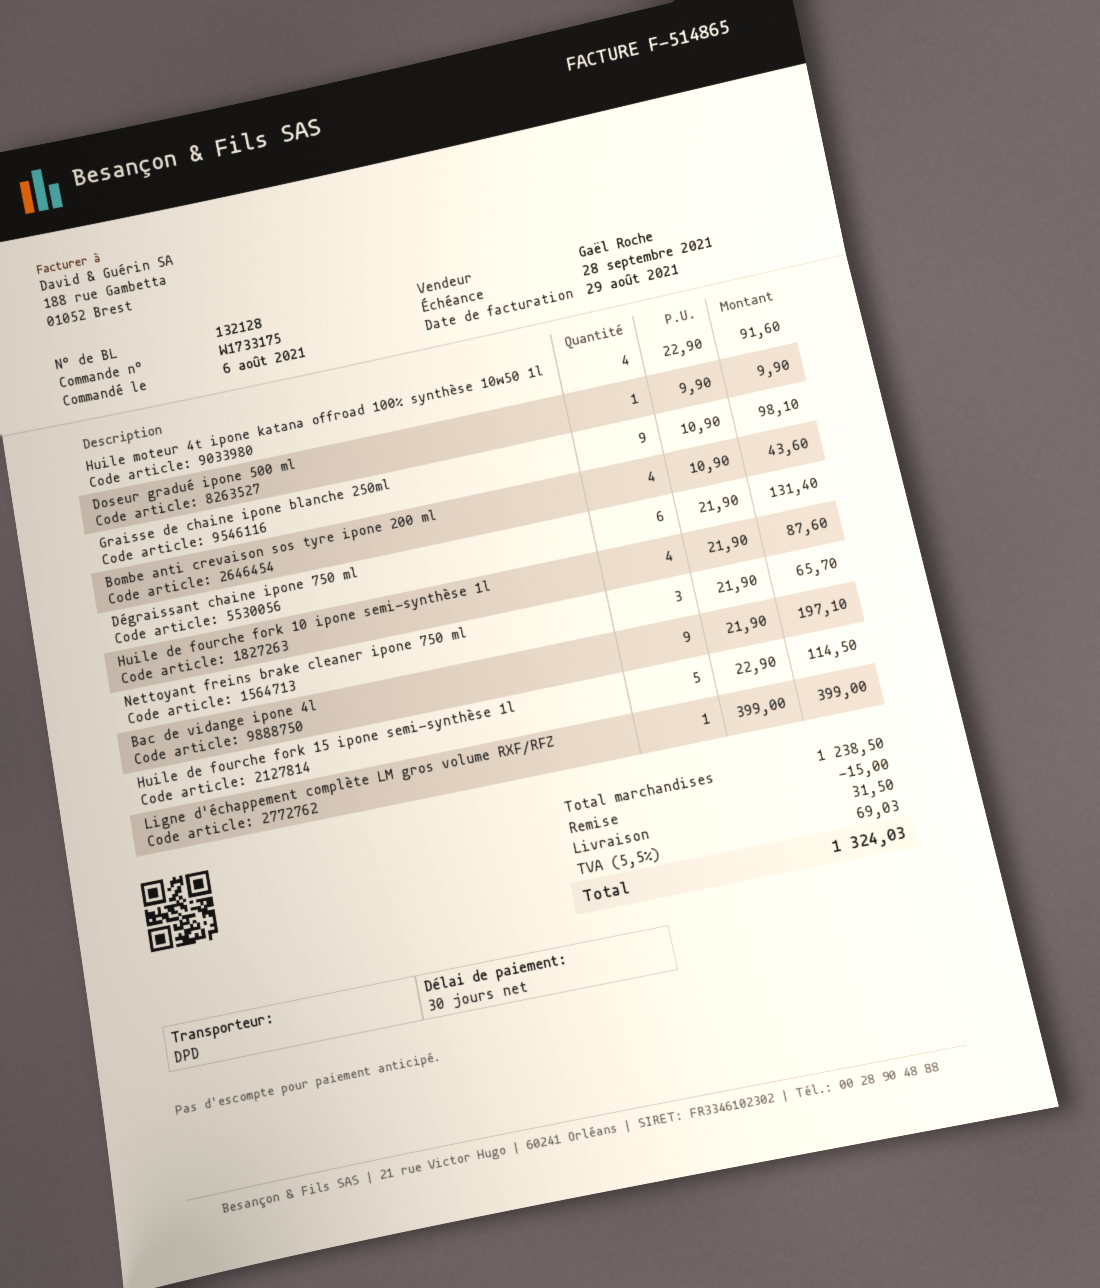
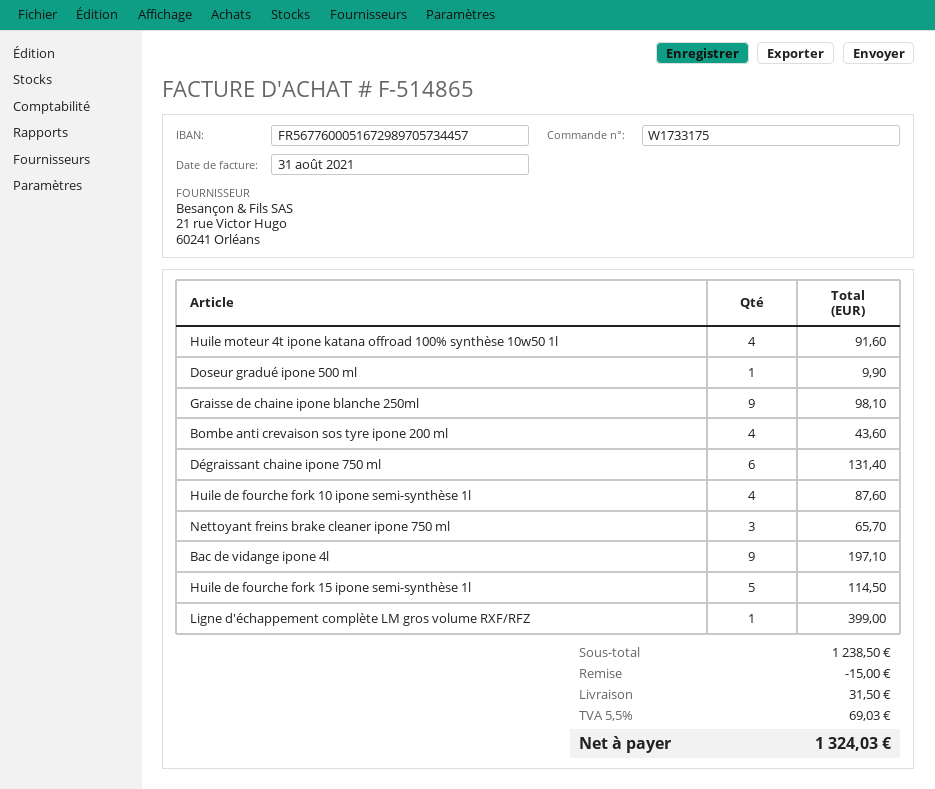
invoice date: 2021-08-29 -> 2021-08-31

